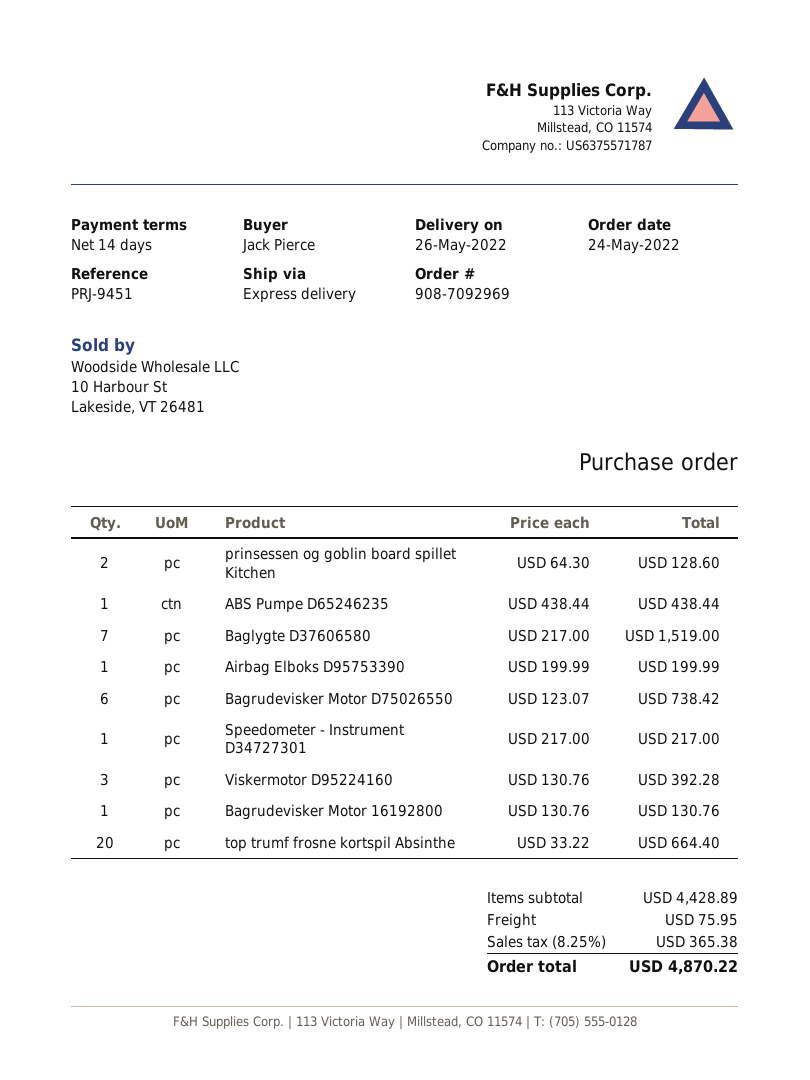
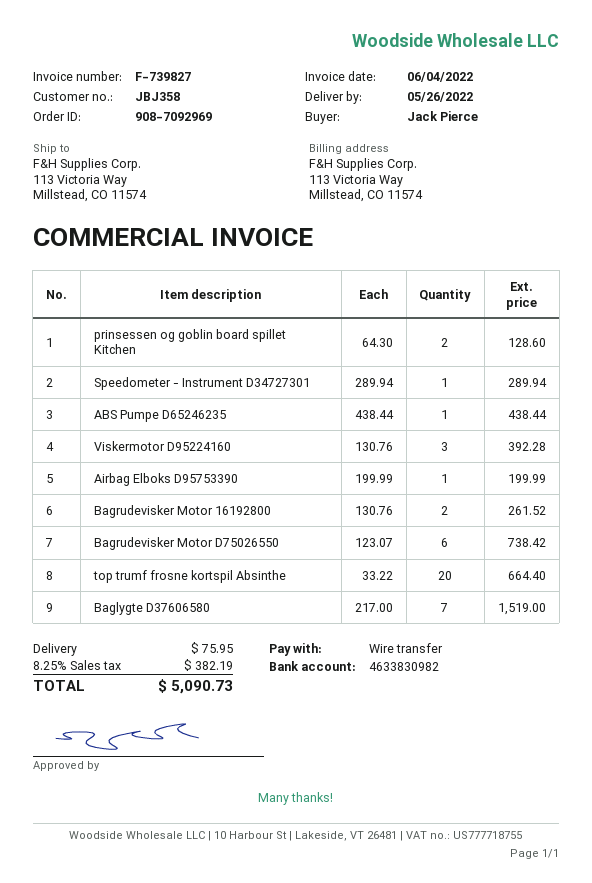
Speedometer - Instrument D34727301: 1 x 217.00 = 217.00 -> 1 x 289.94 = 289.94
Bagrudevisker Motor 16192800: 1 x 130.76 = 130.76 -> 2 x 130.76 = 261.52
tax: 8.25% = 365.38 -> 8.25% = 382.19
total: 4870.22 -> 5090.73

